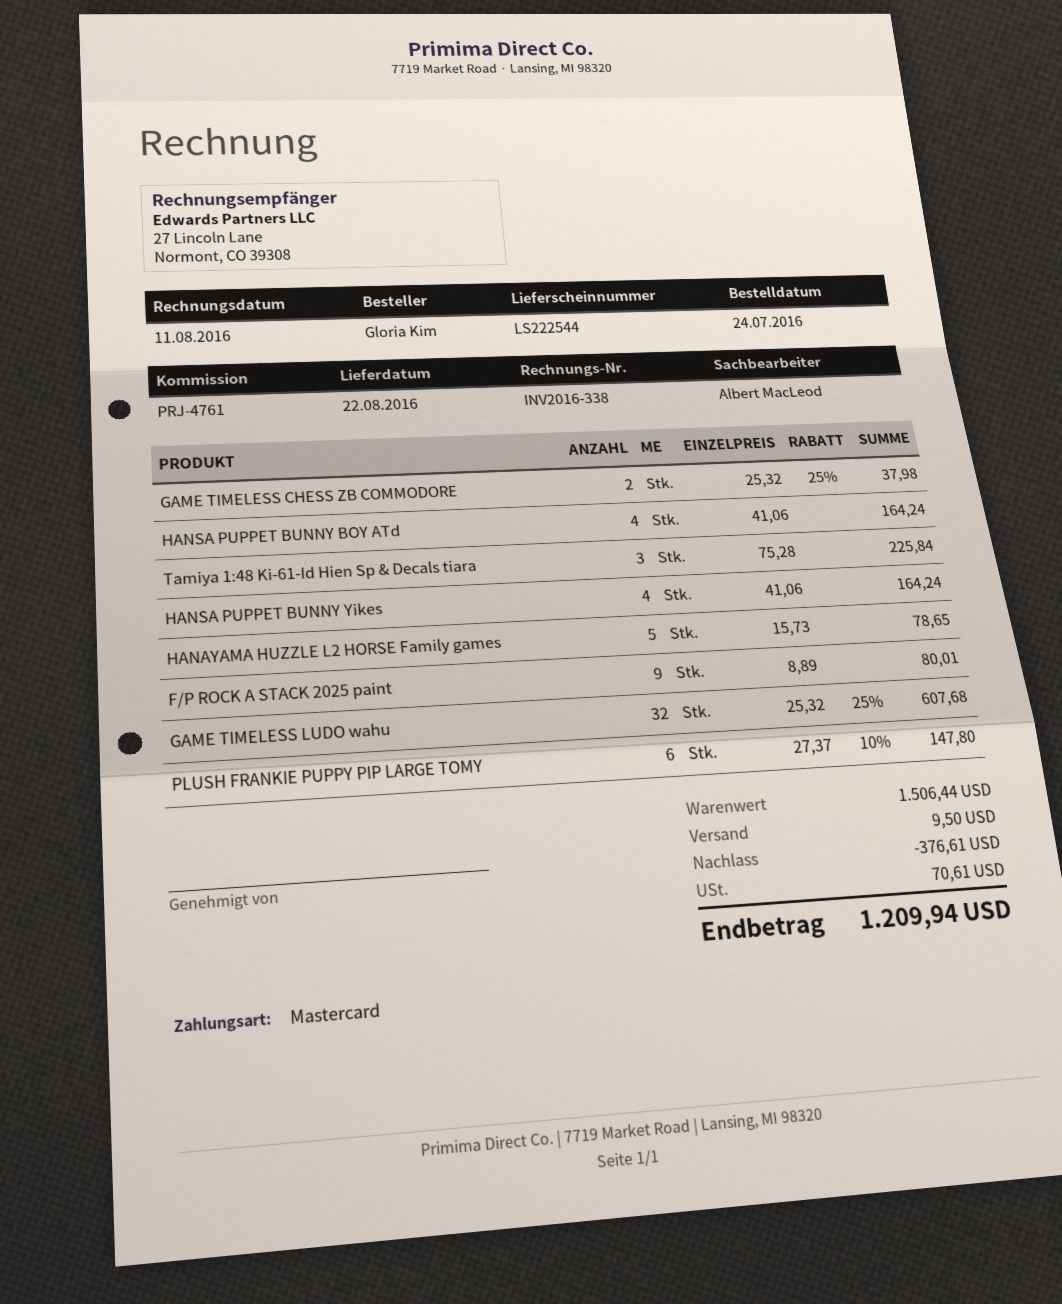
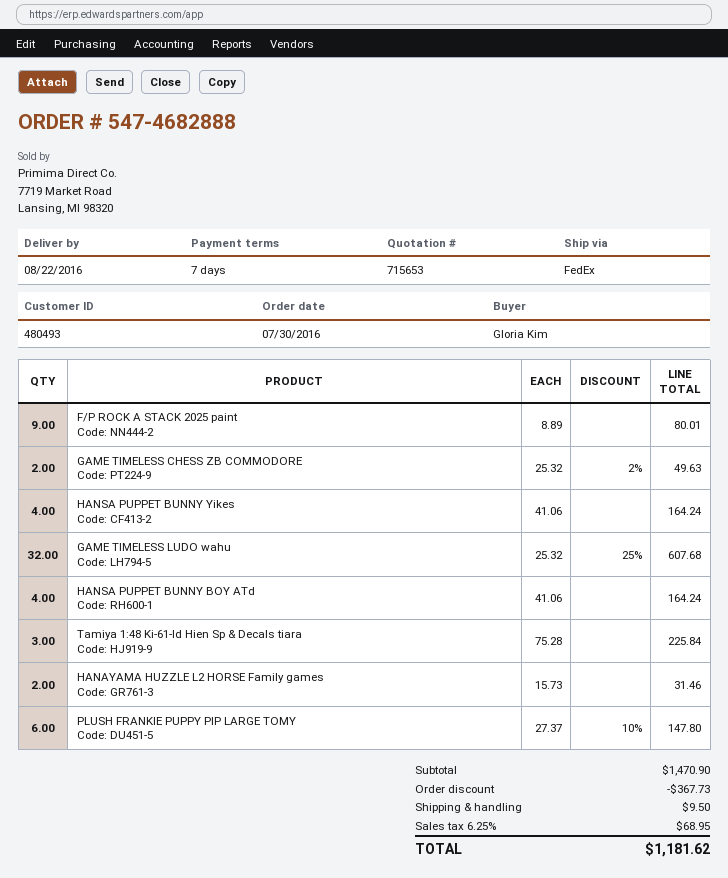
order date: 2016-07-24 -> 2016-07-30
GAME TIMELESS CHESS ZB COMMODORE: 2 x 25.32 - 25% = 37.98 -> 2 x 25.32 - 2% = 49.63
HANAYAMA HUZZLE L2 HORSE Family games: 5 x 15.73 = 78.65 -> 2 x 15.73 = 31.46
subtotal: 1506.44 -> 1470.90
discount: 376.61 -> 367.73
tax: 70.61 -> 68.95
total: 1209.94 -> 1181.62

